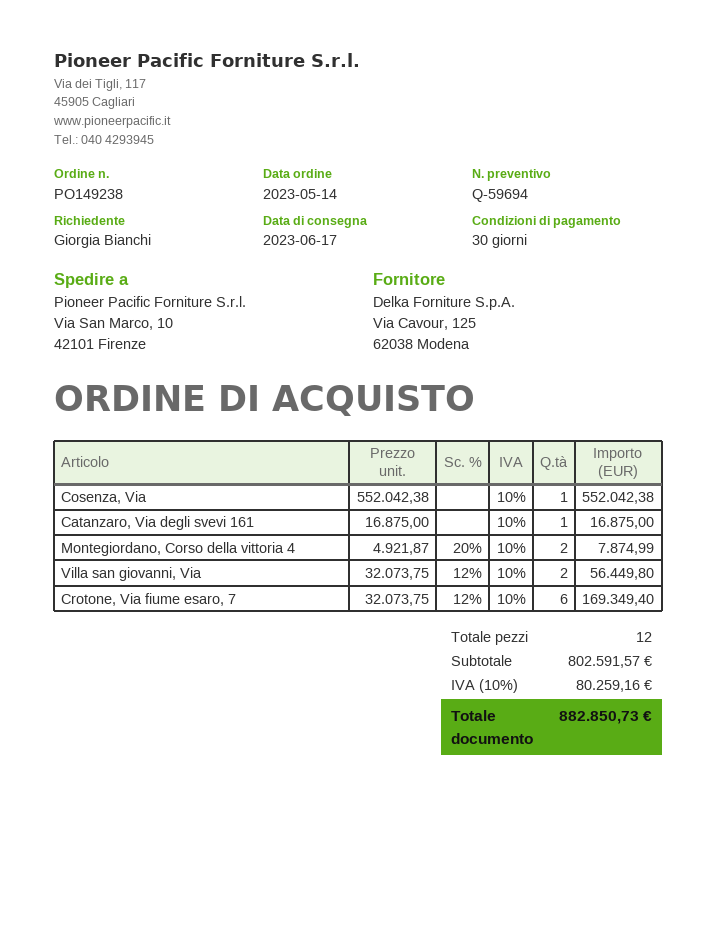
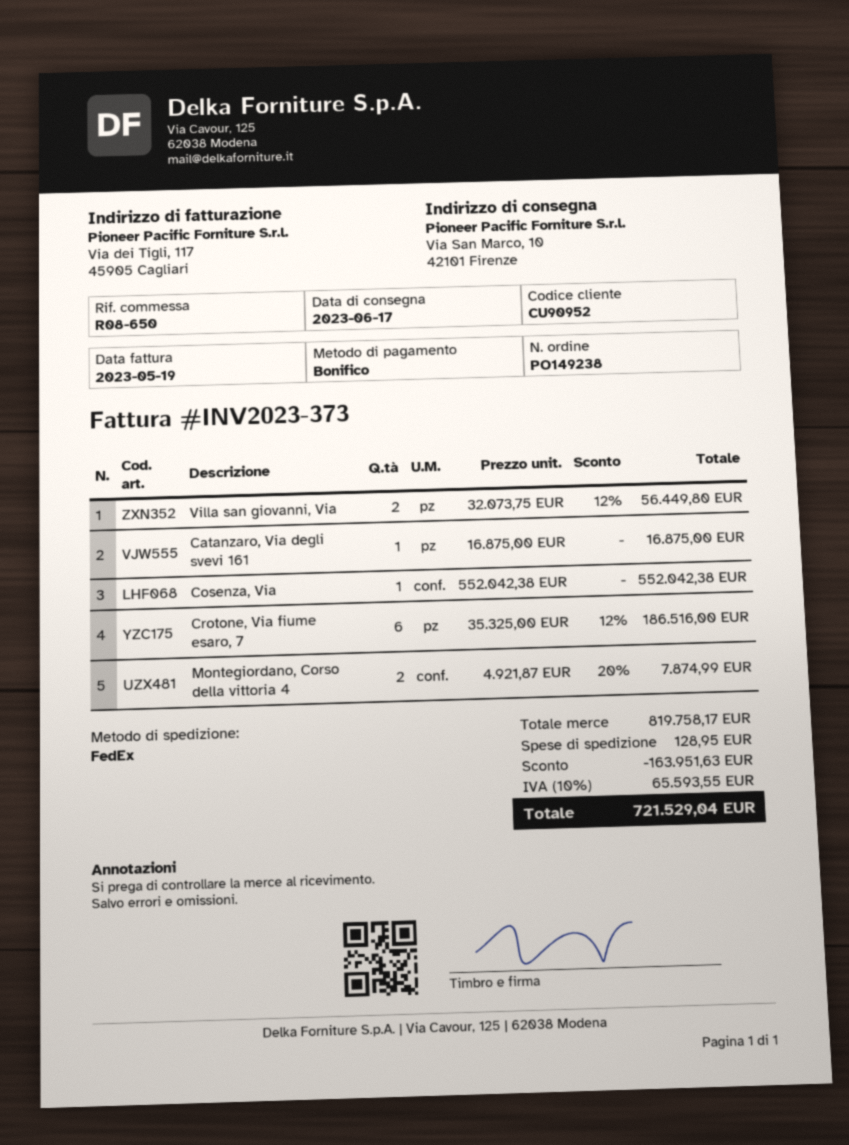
Crotone, Via fiume esaro, 7: 6 x 32073.75 - 12% = 169349.40 -> 6 x 35325.00 - 12% = 186516.00
subtotal: 802591.57 -> 819758.17
discount: none -> 163951.63
shipping: none -> 128.95
tax: 10% = 80259.16 -> 10% = 65593.55
total: 882850.73 -> 721529.04

